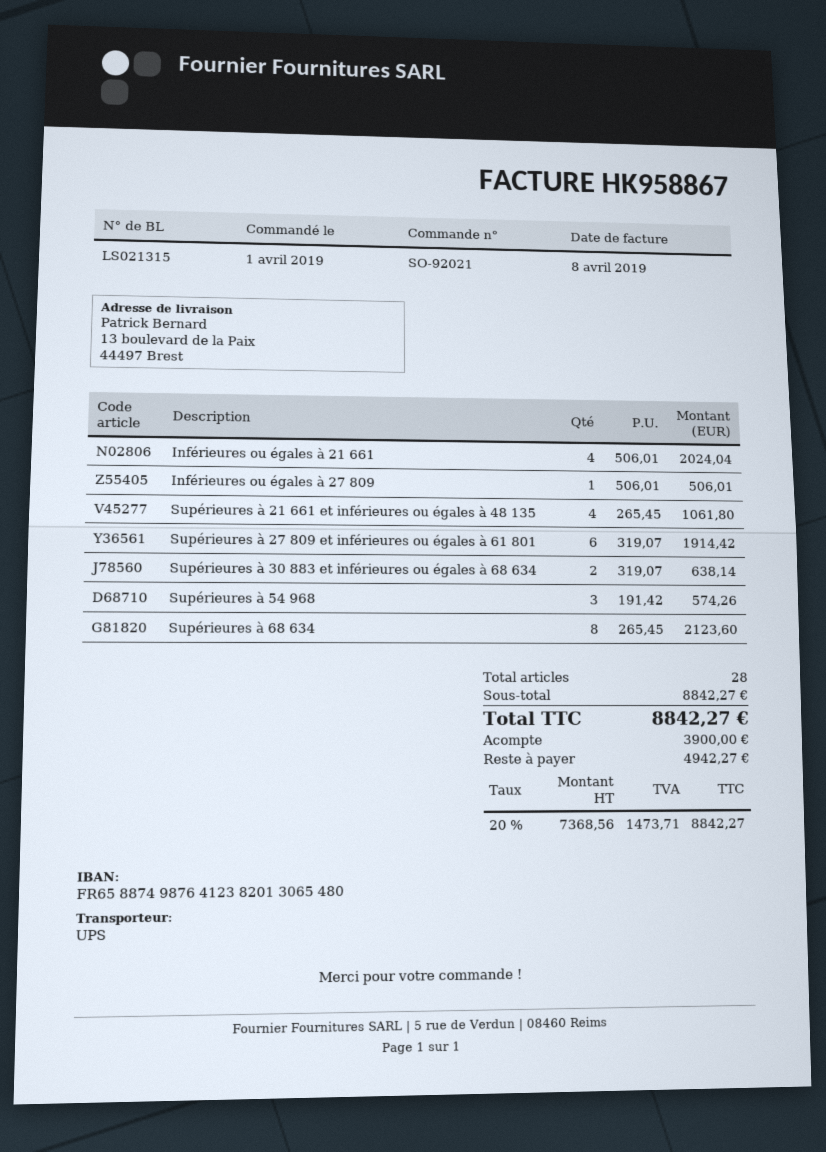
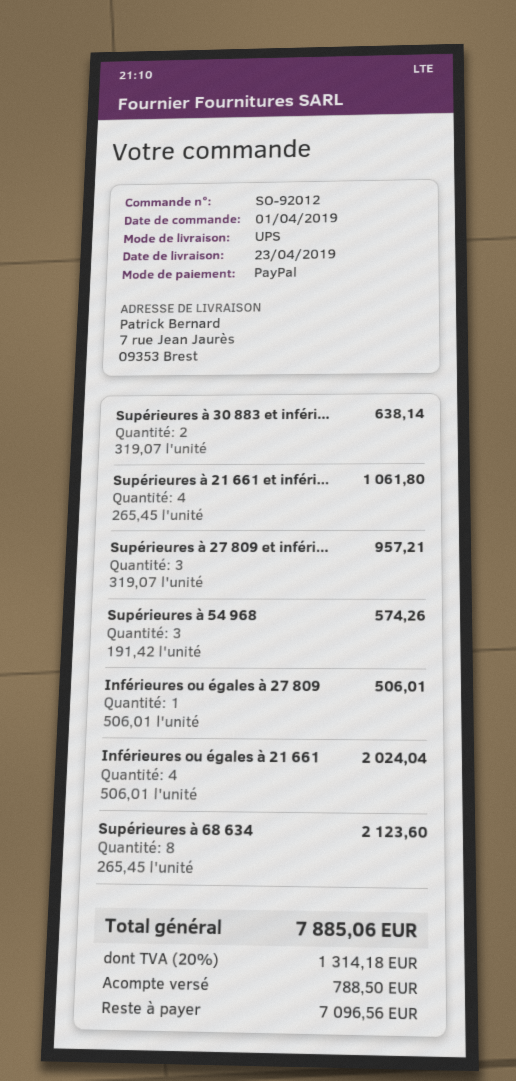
order number: SO-92021 -> SO-92012
ship to: 13 boulevard de la Paix, 44497 Brest -> 7 rue Jean Jaurès, 09353 Brest
Supérieures à 27 809 et inférieures ou égales à 61 801: 6 x 319.07 = 1914.42 -> 3 x 319.07 = 957.21
tax: 20% = 1473.71 -> 20% = 1314.18
total: 8842.27 -> 7885.06
deposit: 3900.00 -> 788.50
balance: 4942.27 -> 7096.56

